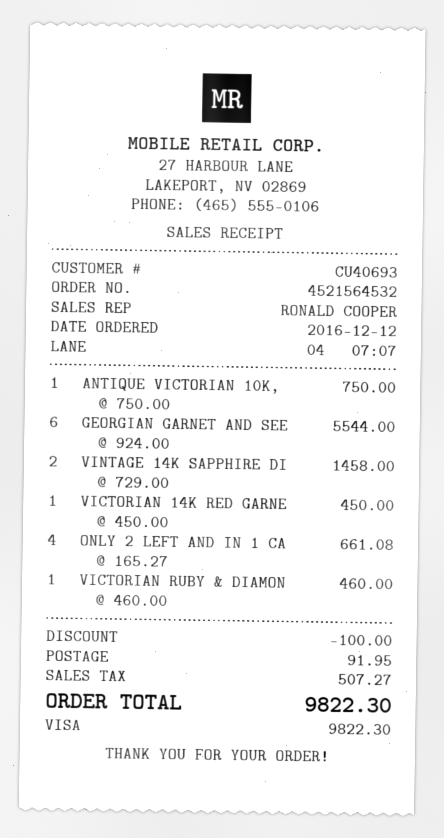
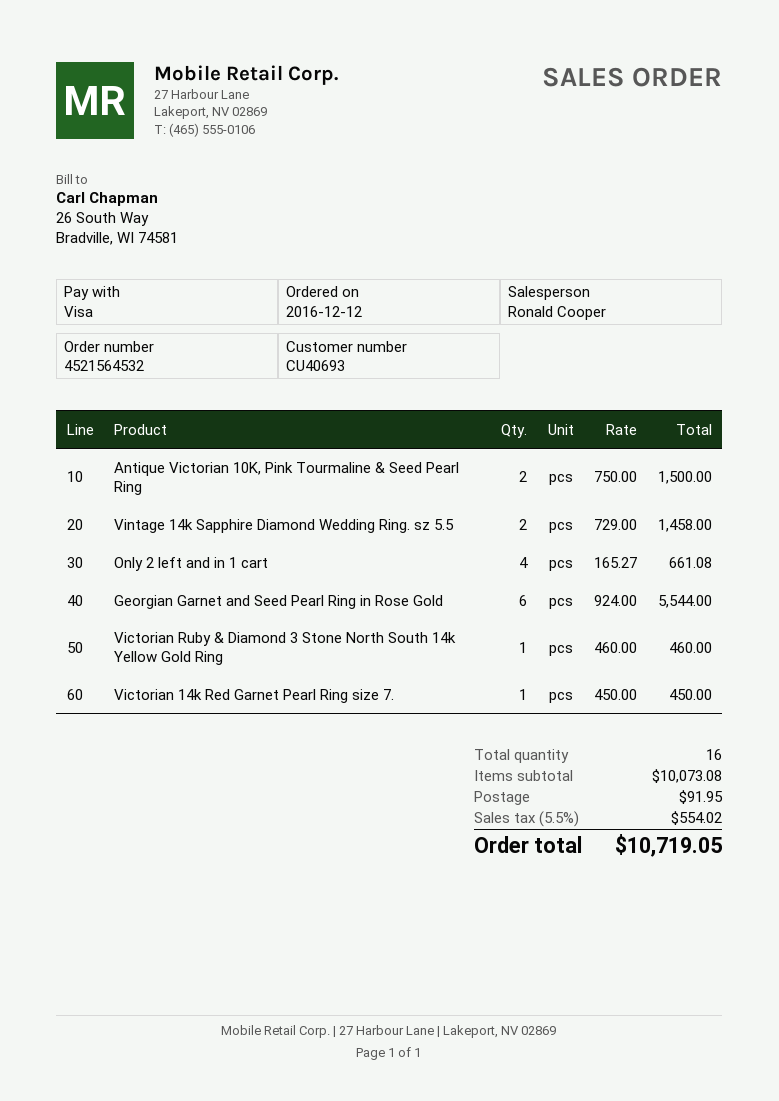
ANTIQUE VICTORIAN 10K,: 1 x 750.00 = 750.00 -> 2 x 750.00 = 1500.00
discount: 100.00 -> none
tax: 507.27 -> 554.02
total: 9822.30 -> 10719.05

